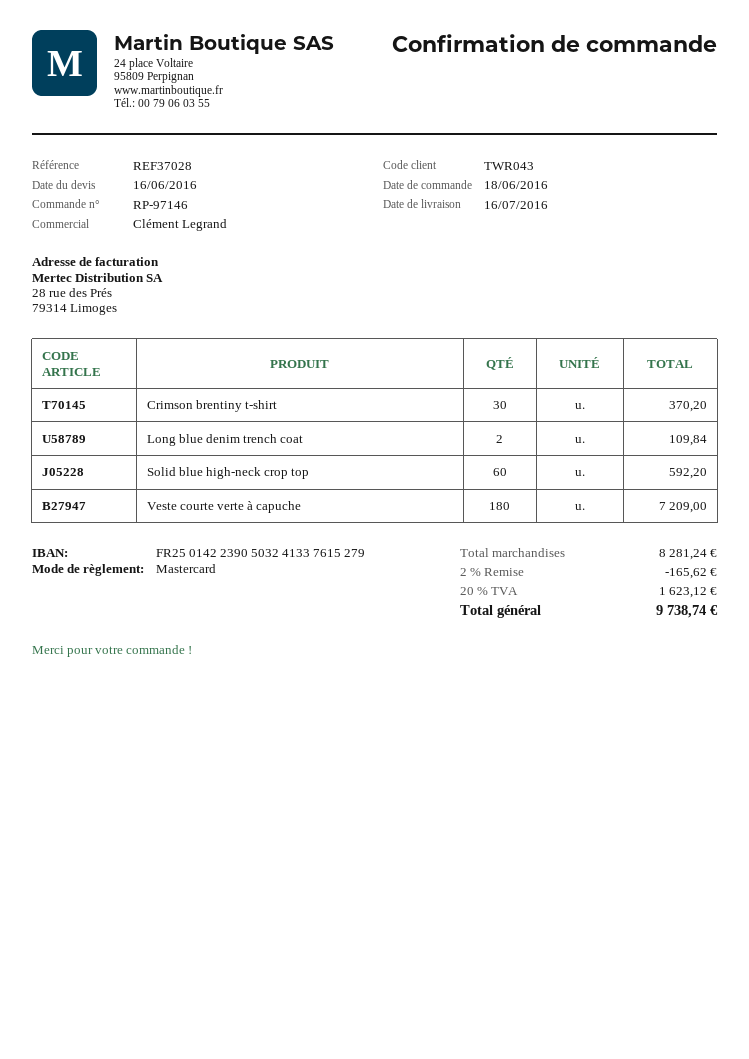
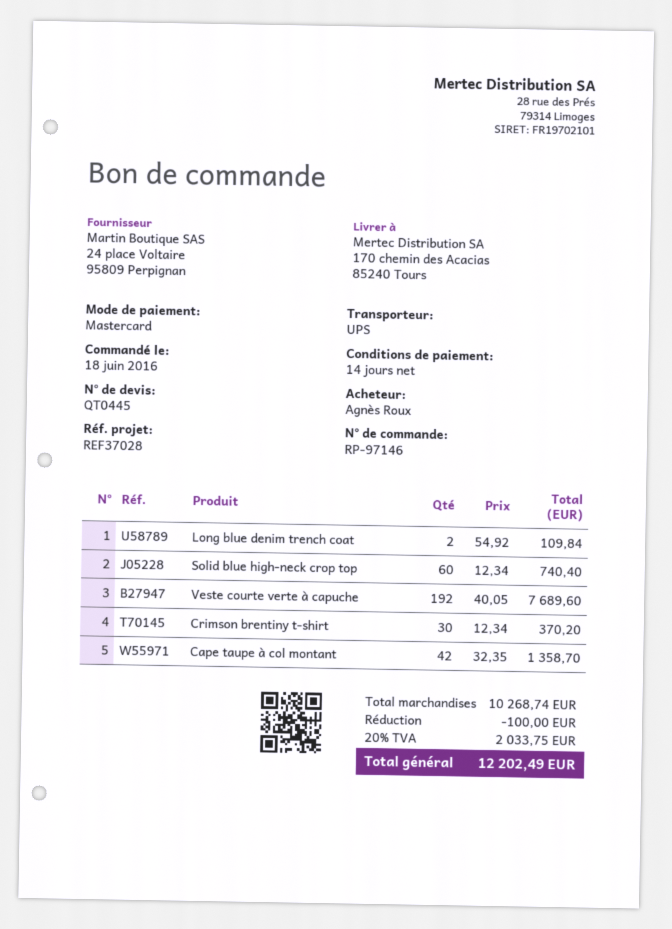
Solid blue high-neck crop top: 60 for 592.20 -> 60 for 740.40
Veste courte verte à capuche: 180 for 7209.00 -> 192 for 7689.60
Cape taupe à col montant: none -> 42 for 1358.70
subtotal: 8281.24 -> 10268.74
discount: 165.62 -> 100.00
tax: 20% = 1623.12 -> 20% = 2033.75
total: 9738.74 -> 12202.49

